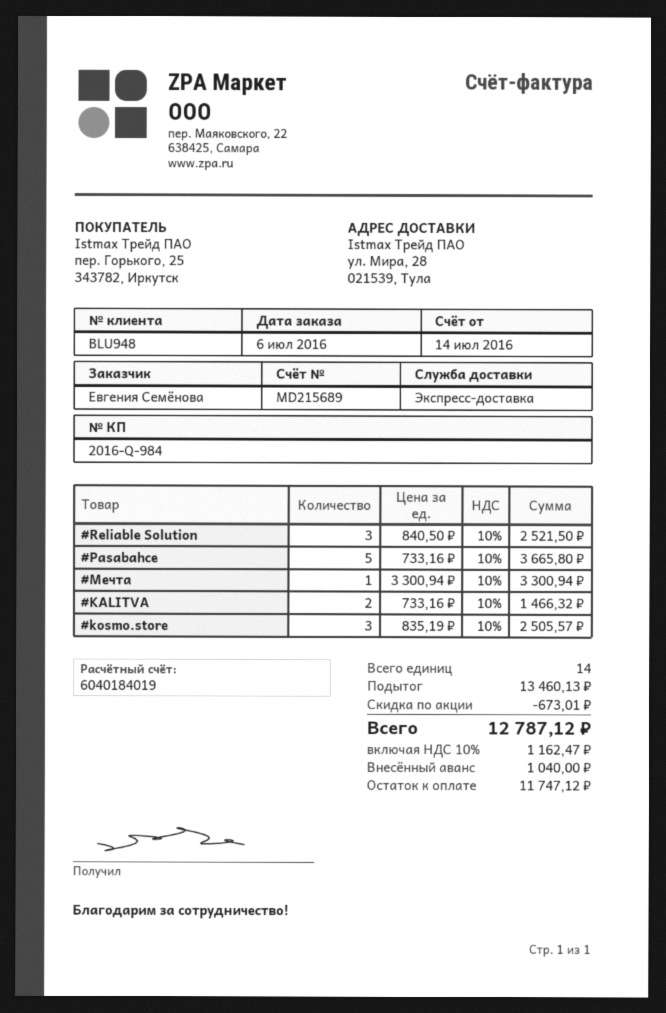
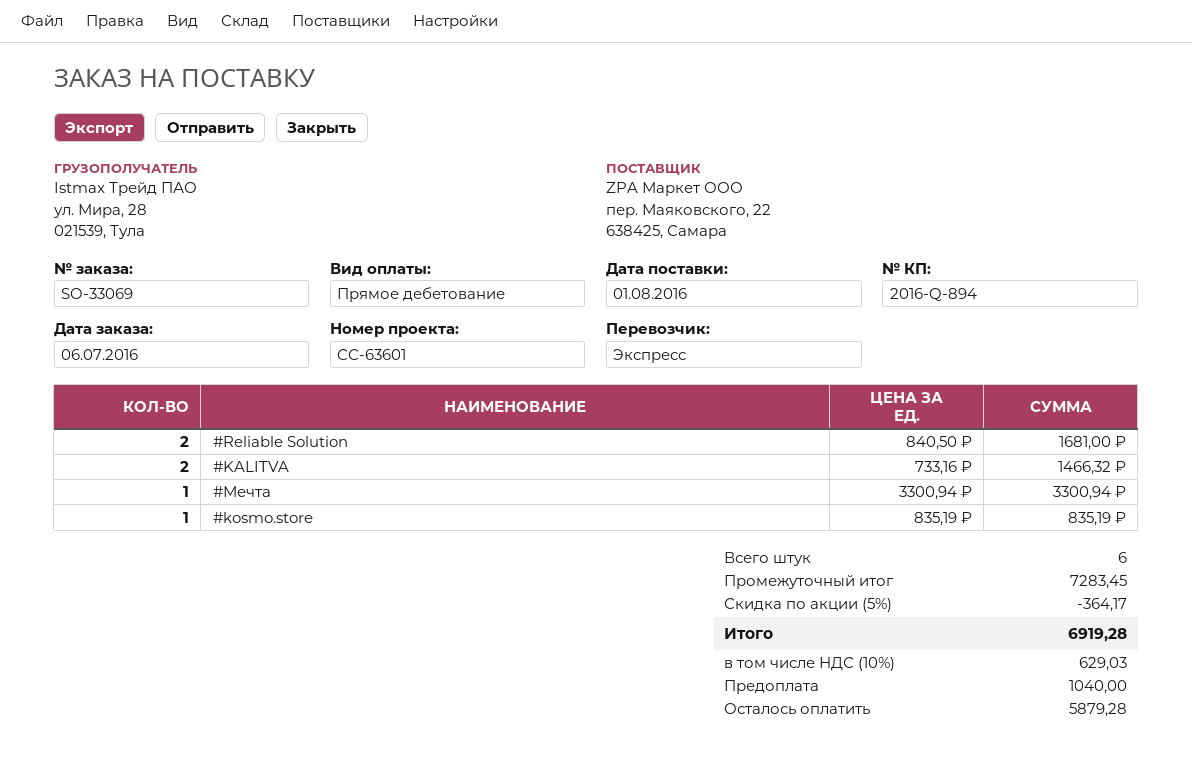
quote number: 2016-Q-984 -> 2016-Q-894
#Reliable Solution: 3 x 840.50 = 2521.50 -> 2 x 840.50 = 1681.00
#Pasabahce: 5 x 733.16 = 3665.80 -> none
#kosmo.store: 3 x 835.19 = 2505.57 -> 1 x 835.19 = 835.19
total quantity: 14 -> 6
subtotal: 13460.13 -> 7283.45
discount: 673.01 -> 364.17
tax: 10% = 1162.47 -> 10% = 629.03
total: 12787.12 -> 6919.28
balance: 11747.12 -> 5879.28

